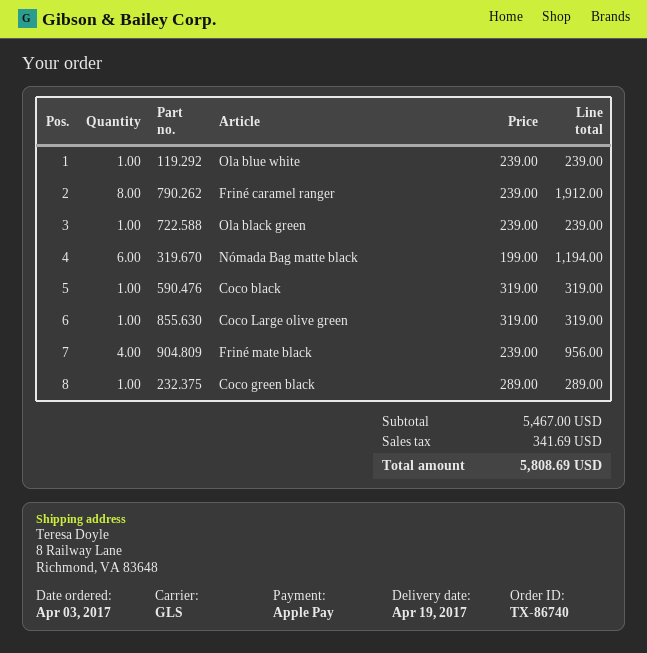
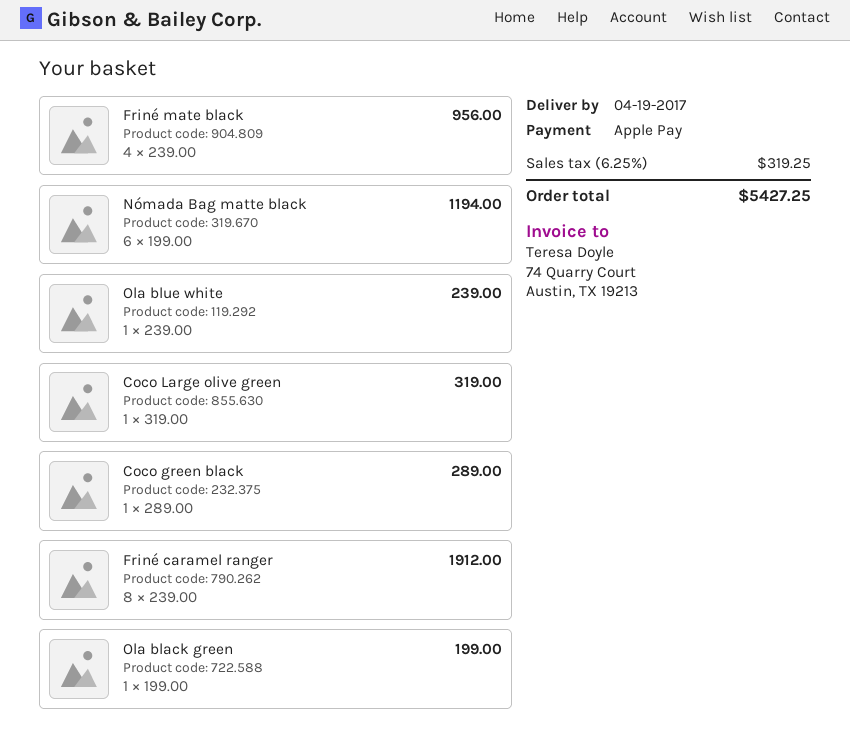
Ola black green: 1 x 239.00 = 239.00 -> 1 x 199.00 = 199.00
Coco black: 1 x 319.00 = 319.00 -> none
tax: 341.69 -> 319.25
total: 5808.69 -> 5427.25

